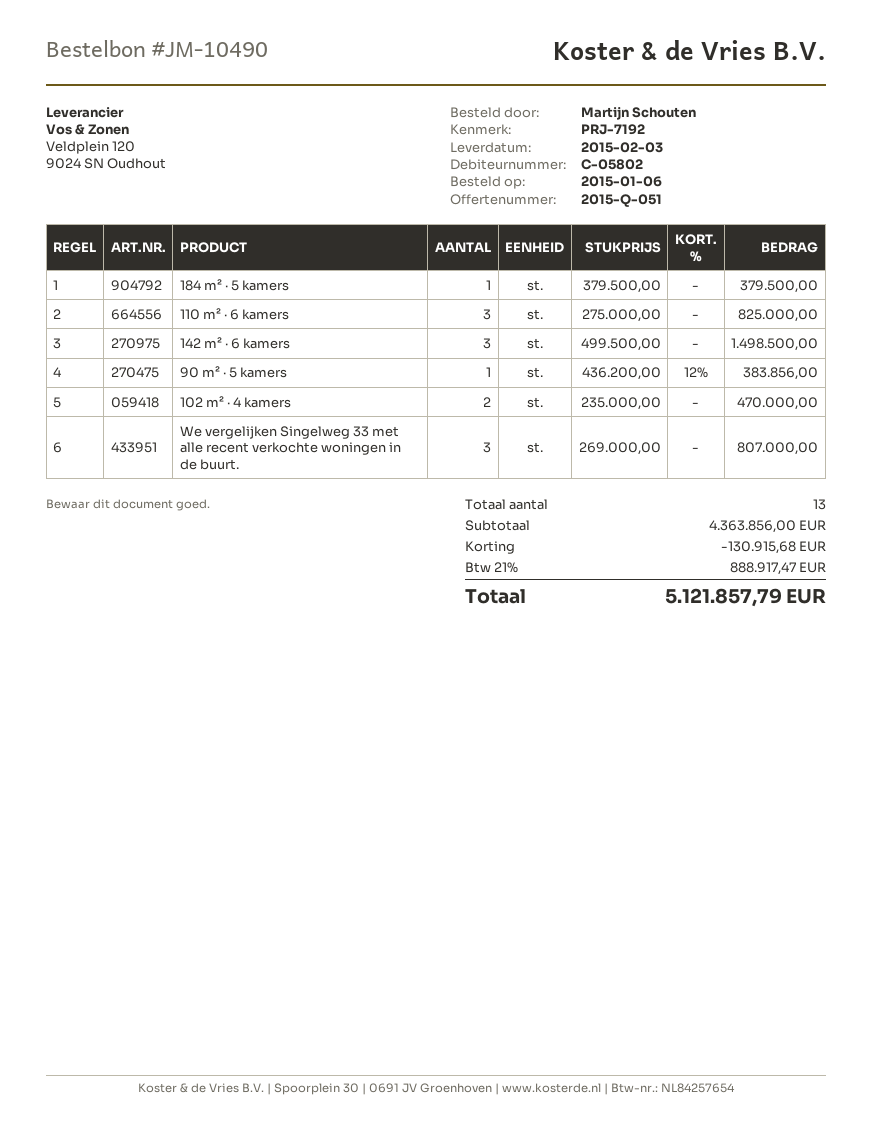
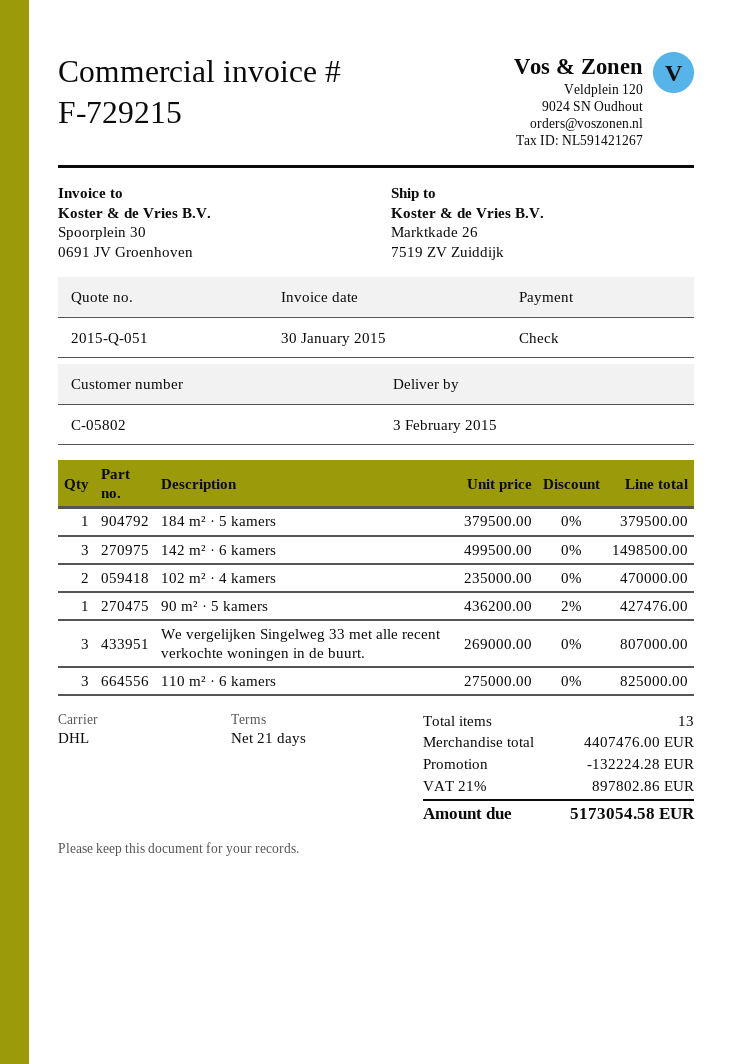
90 m² · 5 kamers: 1 x 436200.00 - 12% = 383856.00 -> 1 x 436200.00 - 2% = 427476.00
subtotal: 4363856.00 -> 4407476.00
discount: 130915.68 -> 132224.28
tax: 21% = 888917.47 -> 21% = 897802.86
total: 5121857.79 -> 5173054.58

